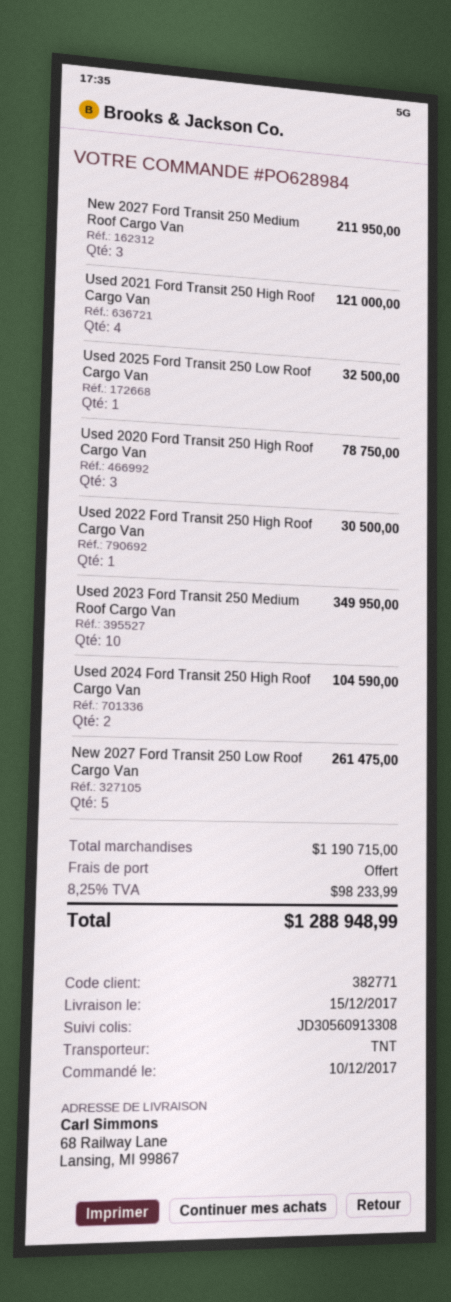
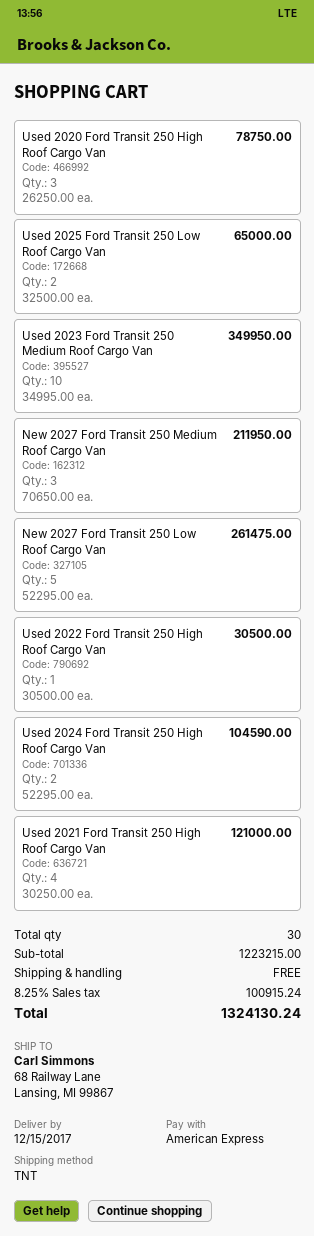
Used 2025 Ford Transit 250 Low Roof Cargo Van: 1 for 32500.00 -> 2 for 65000.00
subtotal: 1190715.00 -> 1223215.00
tax: 8.25% = 98233.99 -> 8.25% = 100915.24
total: 1288948.99 -> 1324130.24

